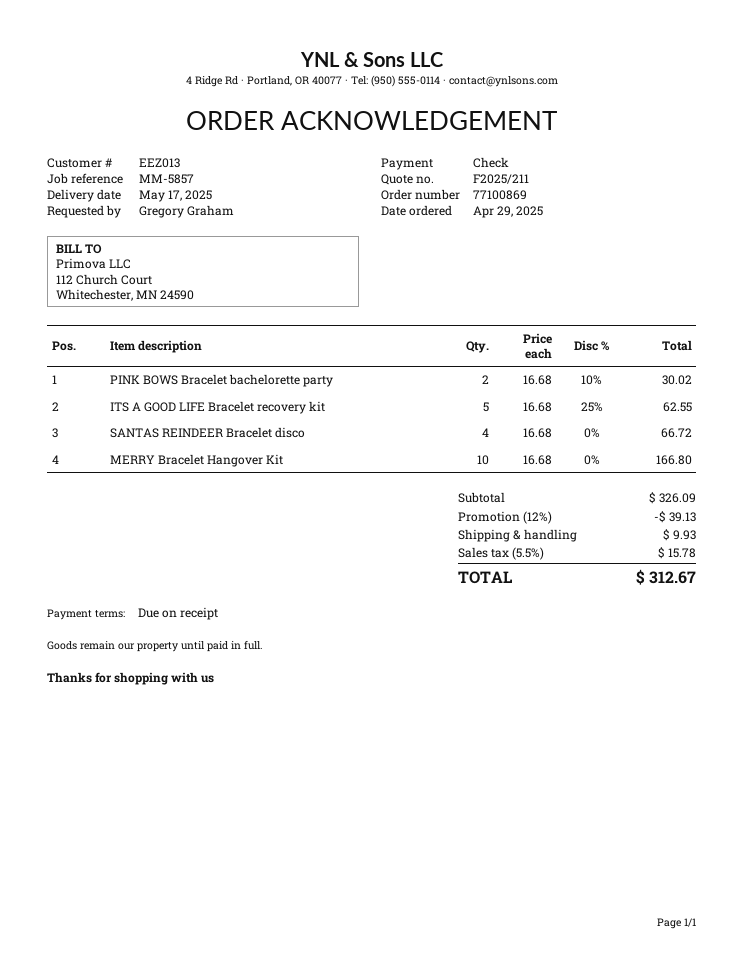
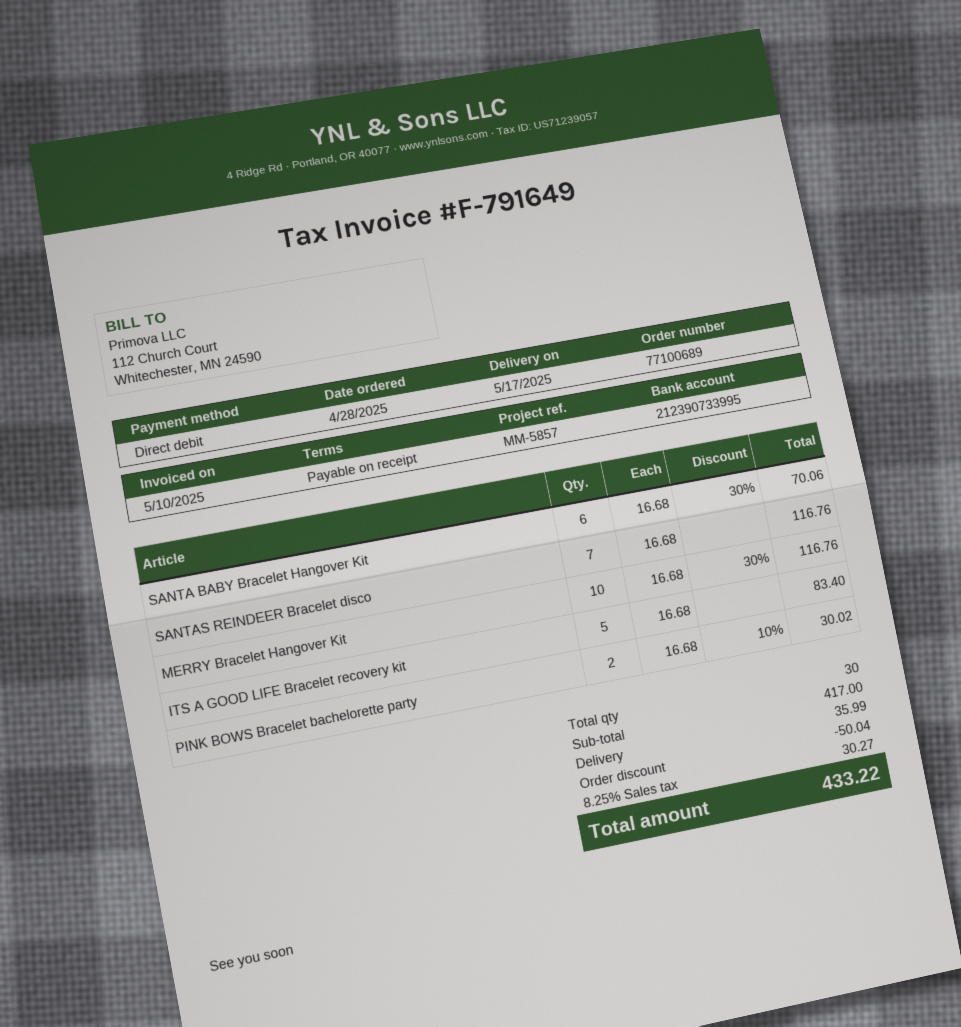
order number: 77100869 -> 77100689
order date: 2025-04-29 -> 2025-04-28
payment method: cheque -> direct debit
ITS A GOOD LIFE Bracelet recovery kit: 5 x 16.68 - 25% = 62.55 -> 5 x 16.68 = 83.40
SANTAS REINDEER Bracelet disco: 4 x 16.68 = 66.72 -> 7 x 16.68 = 116.76
MERRY Bracelet Hangover Kit: 10 x 16.68 = 166.80 -> 10 x 16.68 - 30% = 116.76
SANTA BABY Bracelet Hangover Kit: none -> 6 x 16.68 - 30% = 70.06
subtotal: 326.09 -> 417.00
discount: 39.13 -> 50.04
shipping: 9.93 -> 35.99
tax: 5.5% = 15.78 -> 8.25% = 30.27
total: 312.67 -> 433.22

